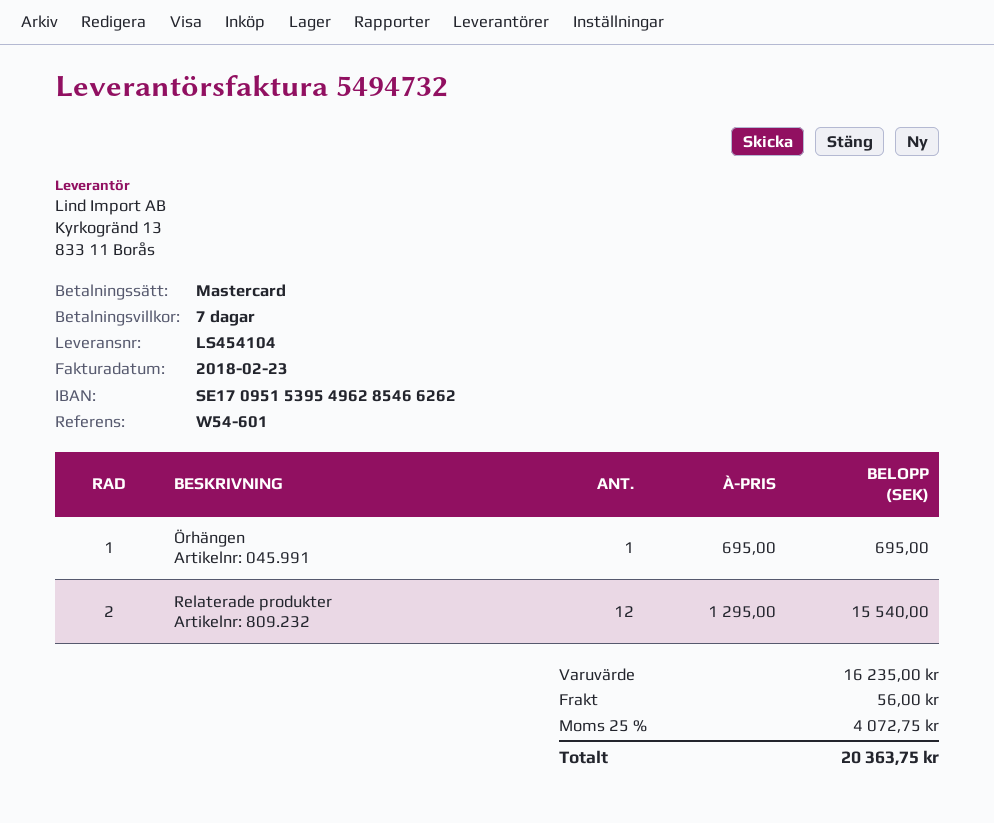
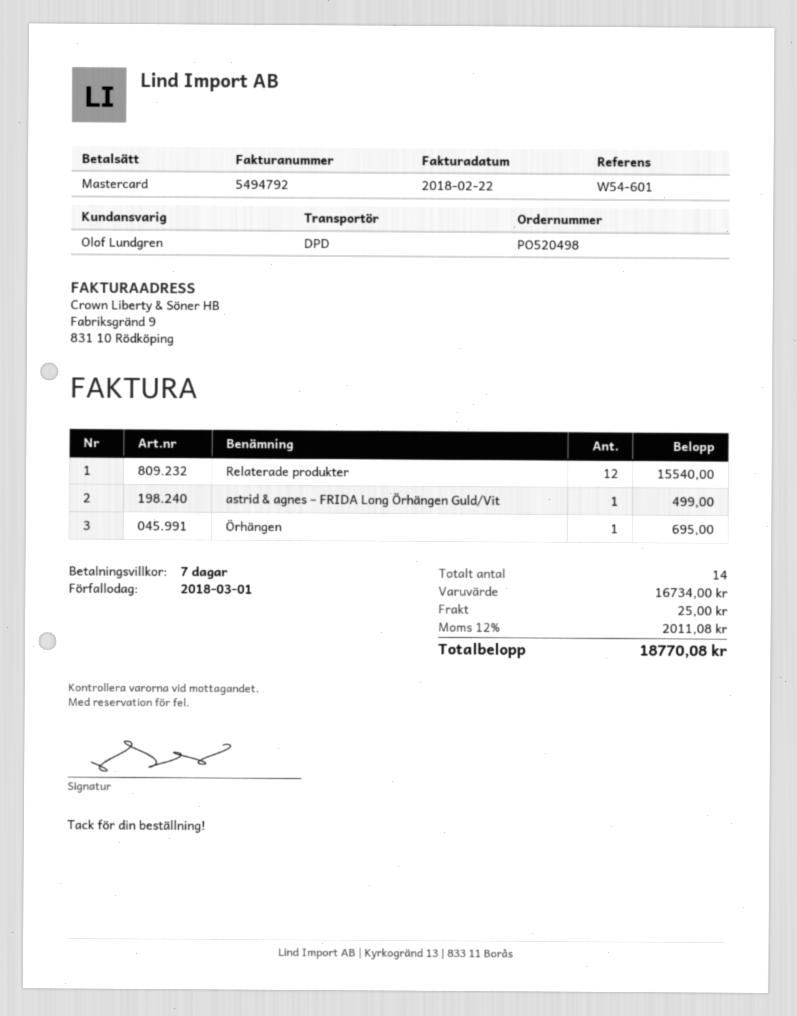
invoice number: 5494732 -> 5494792
invoice date: 2018-02-23 -> 2018-02-22
astrid & agnes – FRIDA Long Örhängen Guld/Vit: none -> 1 for 499.00
subtotal: 16235.00 -> 16734.00
shipping: 56.00 -> 25.00
tax: 25% = 4072.75 -> 12% = 2011.08
total: 20363.75 -> 18770.08

